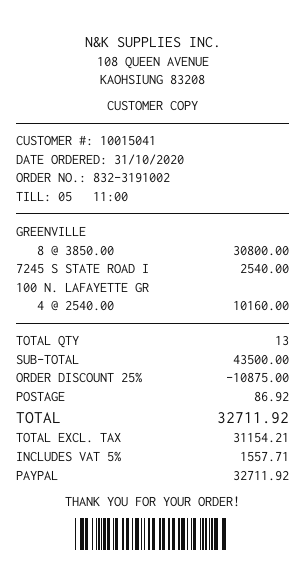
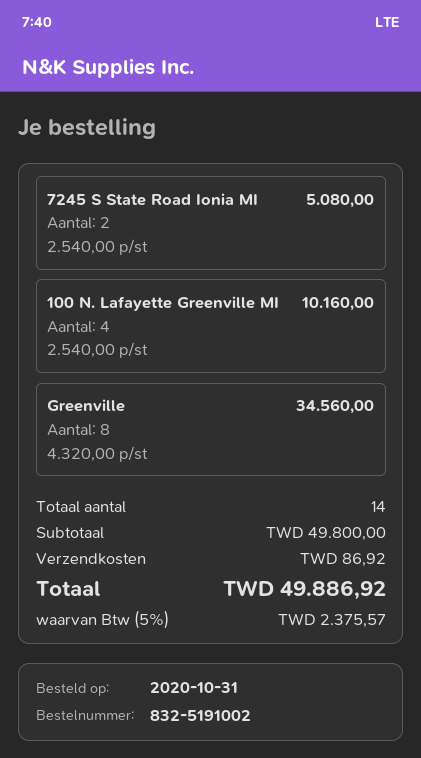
order number: 832-3191002 -> 832-5191002
GREENVILLE: 8 x 3850.00 = 30800.00 -> 8 x 4320.00 = 34560.00
7245 S STATE ROAD I: 1 x 2540.00 = 2540.00 -> 2 x 2540.00 = 5080.00
total quantity: 13 -> 14
subtotal: 43500.00 -> 49800.00
discount: 25% = 10875.00 -> none
tax: 5% = 1557.71 -> 5% = 2375.57
total: 32711.92 -> 49886.92

